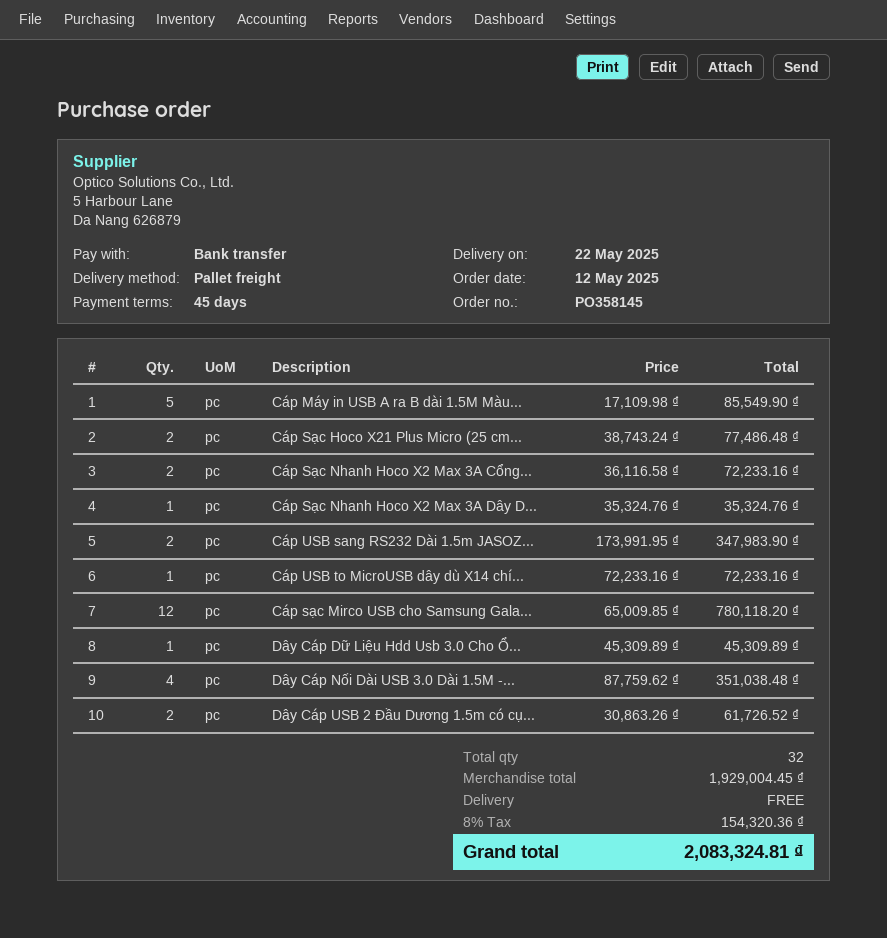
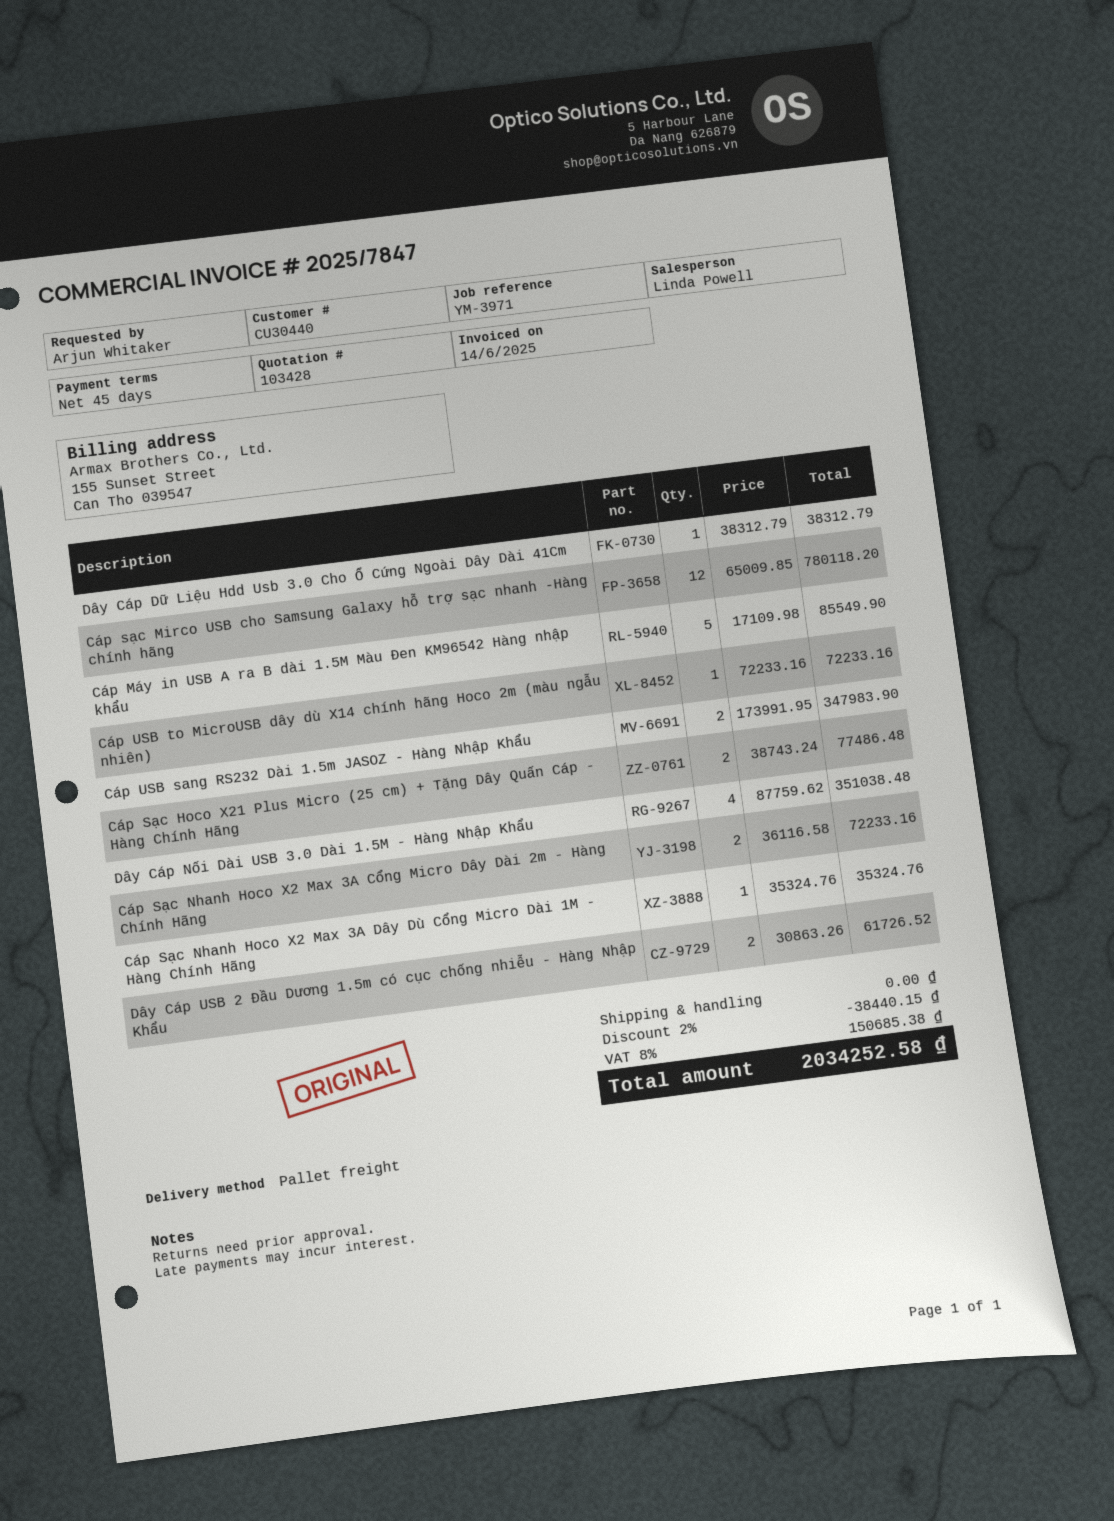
Dây Cáp Dữ Liệu Hdd Usb 3.0 Cho Ổ...: 1 x 45309.89 = 45309.89 -> 1 x 38312.79 = 38312.79
discount: none -> 2% = 38440.15
tax: 8% = 154320.36 -> 8% = 150685.38
total: 2083324.81 -> 2034252.58

